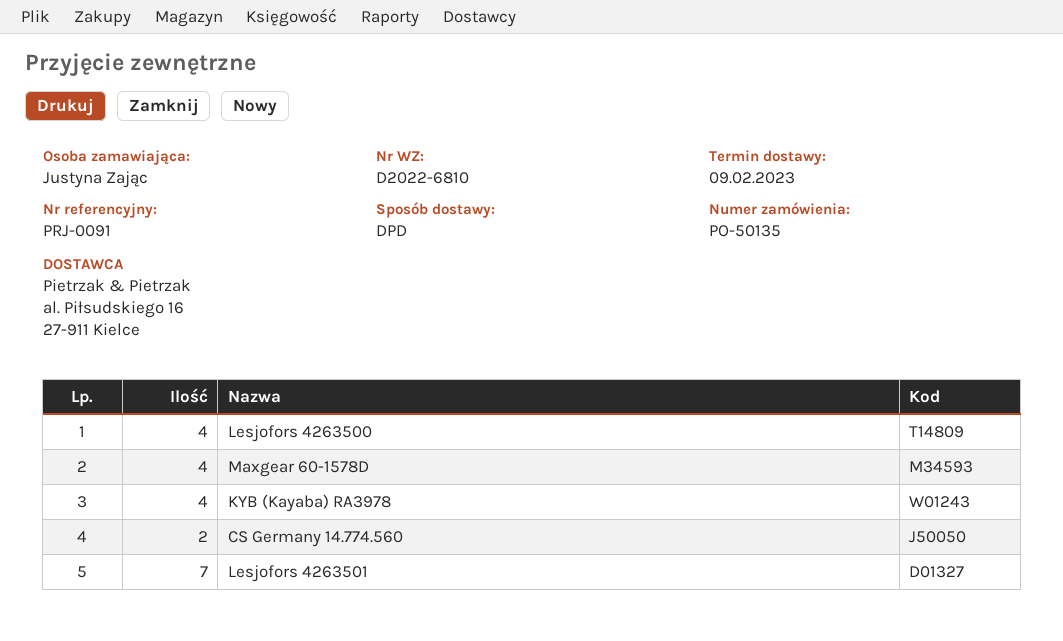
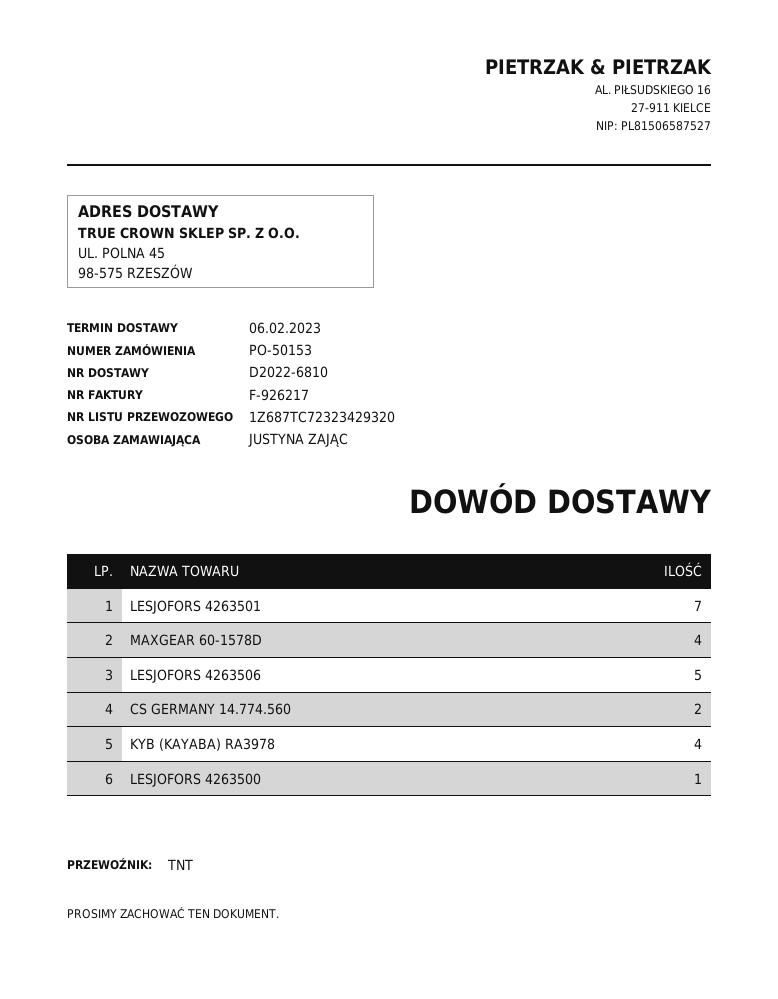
order number: PO-50135 -> PO-50153
delivery date: 2023-02-09 -> 2023-02-06
shipping method: DPD -> TNT
Lesjofors 4263500: 4 -> 1
LESJOFORS 4263506: none -> 5

